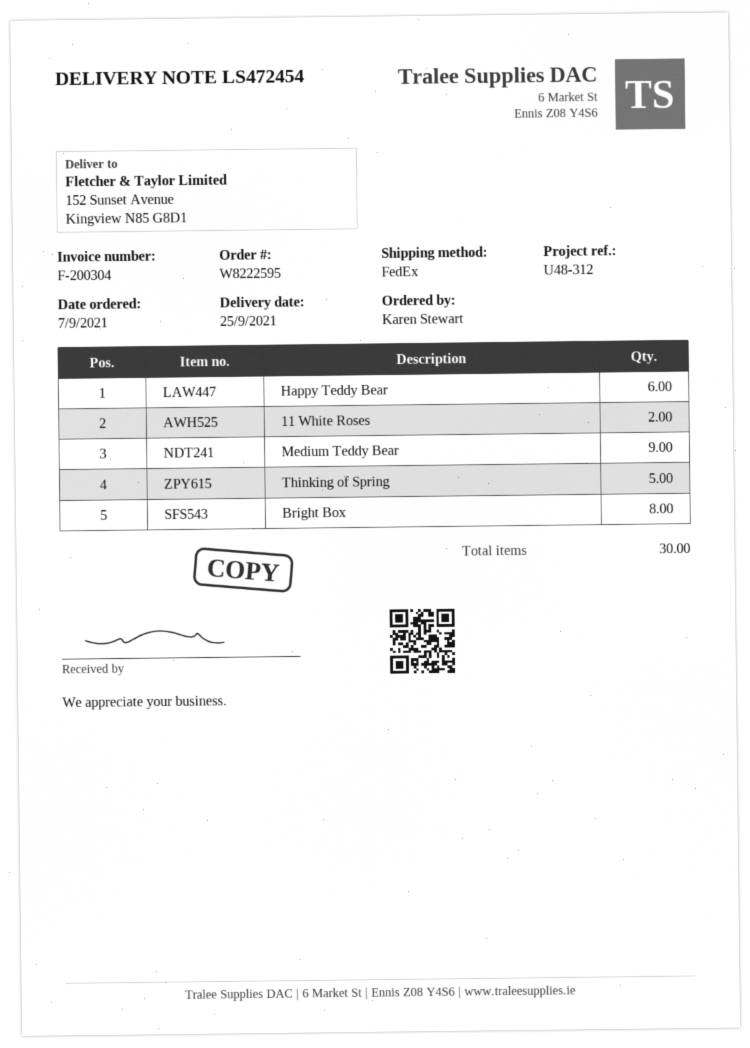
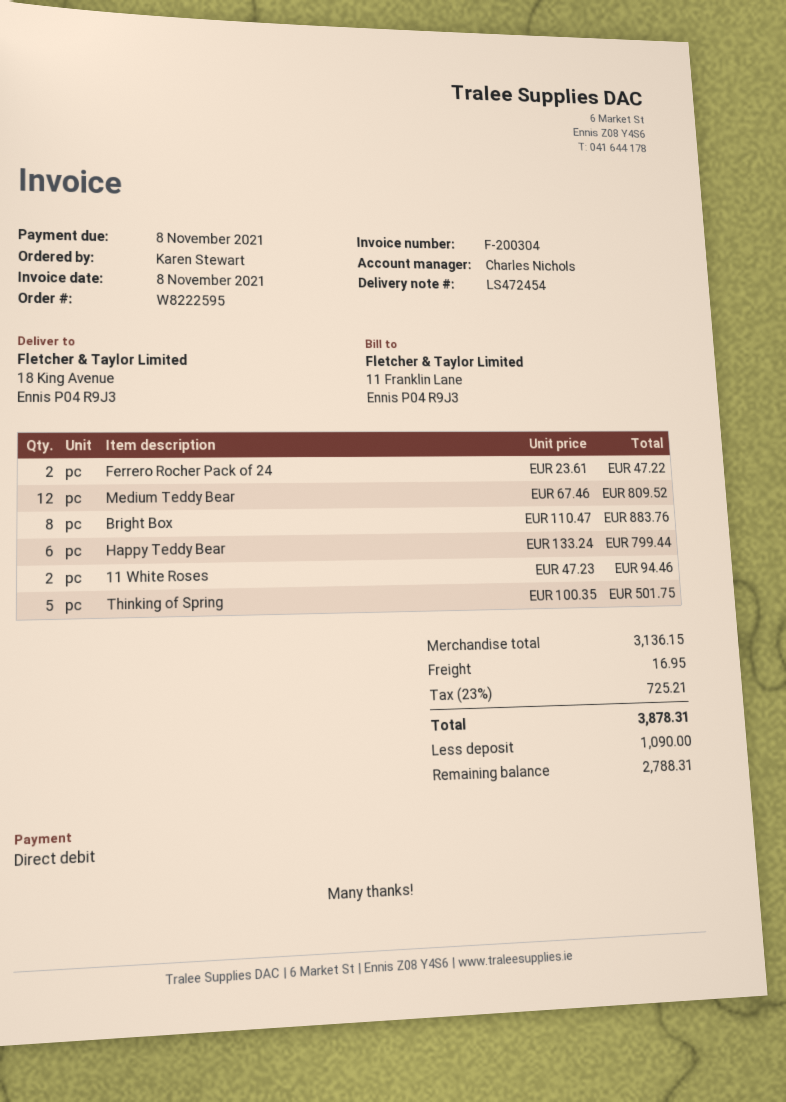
ship to: 152 Sunset Avenue, Kingview N85 G8D1 -> 18 King Avenue, Ennis P04 R9J3
Medium Teddy Bear: 9 -> 12
Ferrero Rocher Pack of 24: none -> 2

